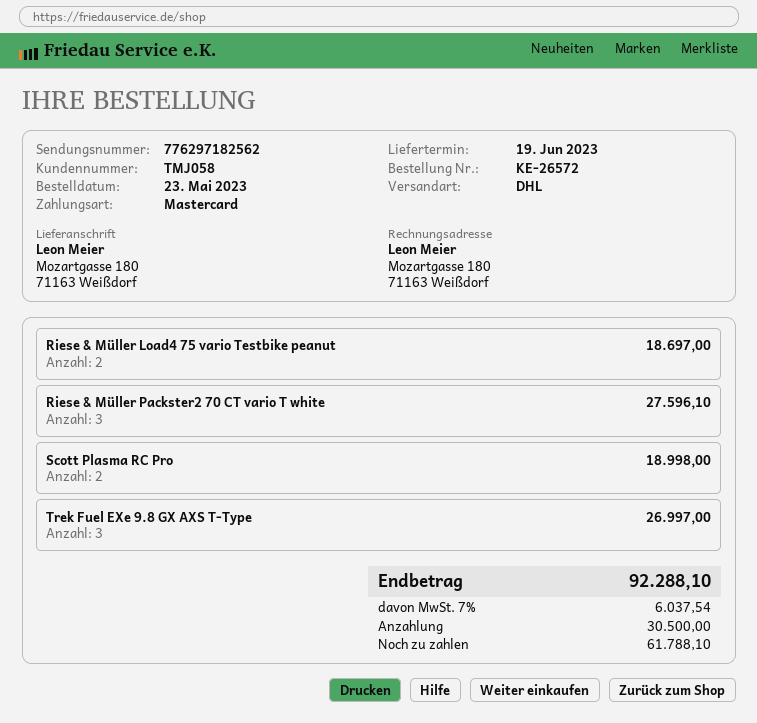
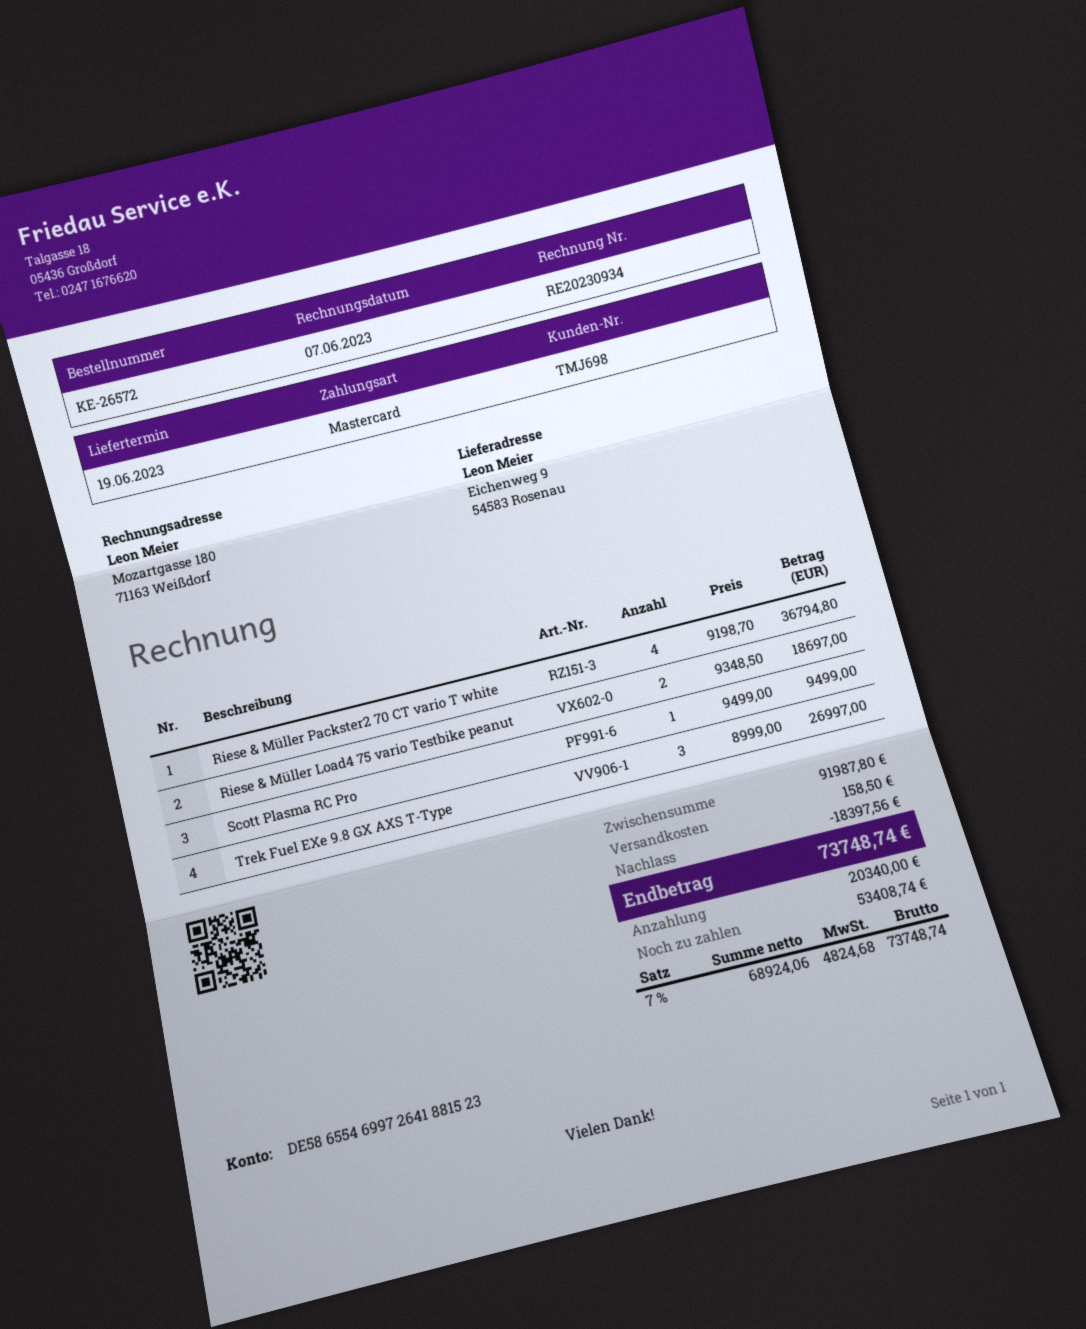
customer number: TMJ058 -> TMJ698
ship to: Mozartgasse 180, 71163 Weißdorf -> Eichenweg 9, 54583 Rosenau
Riese & Müller Packster2 70 CT vario T white: 3 for 27596.10 -> 4 for 36794.80
Scott Plasma RC Pro: 2 for 18998.00 -> 1 for 9499.00
discount: none -> 18397.56
shipping: none -> 158.50
tax: 7% = 6037.54 -> 7% = 4824.68
total: 92288.10 -> 73748.74
deposit: 30500.00 -> 20340.00
balance: 61788.10 -> 53408.74

